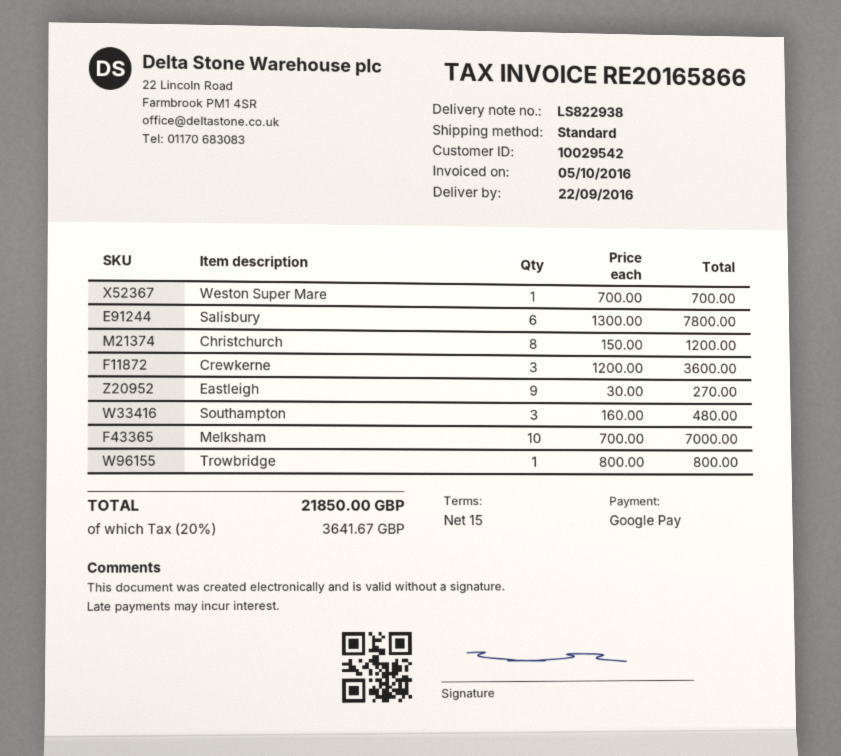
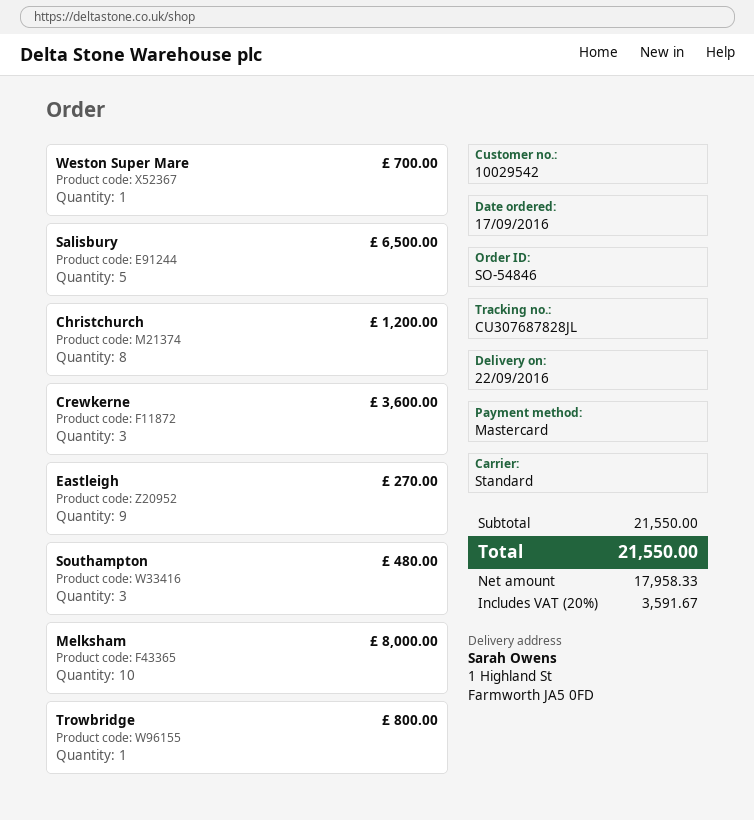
payment method: Google Pay -> Mastercard
Salisbury: 6 for 7800.00 -> 5 for 6500.00
Melksham: 10 for 7000.00 -> 10 for 8000.00
tax: 20% = 3641.67 -> 20% = 3591.67
total: 21850.00 -> 21550.00

